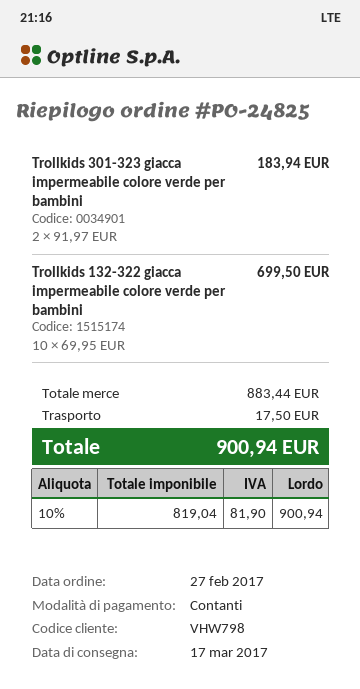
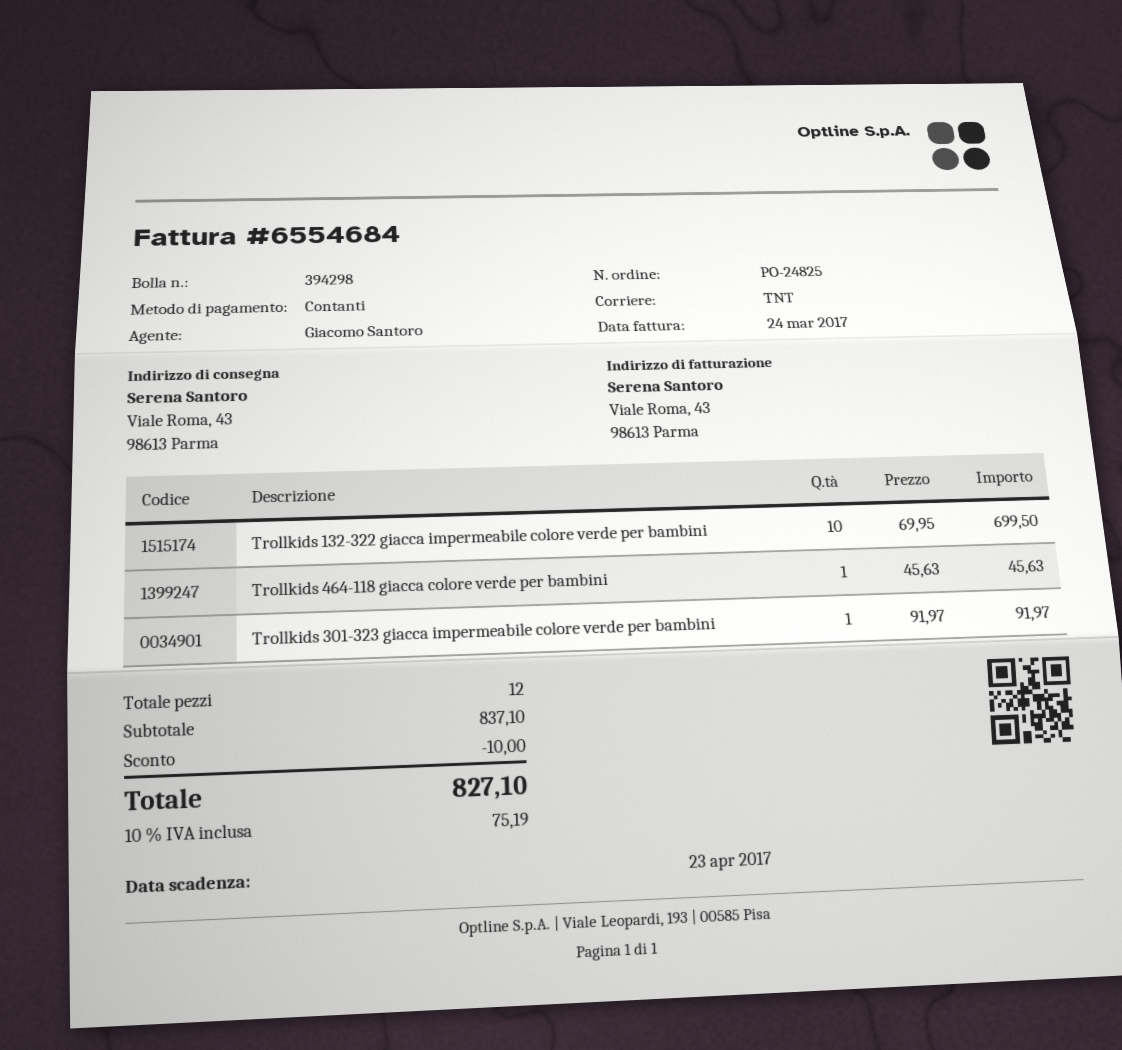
Trollkids 301-323 giacca impermeabile colore verde per bambini: 2 x 91.97 = 183.94 -> 1 x 91.97 = 91.97
Trollkids 464-118 giacca colore verde per bambini: none -> 1 x 45.63 = 45.63
subtotal: 883.44 -> 837.10
discount: none -> 10.00
shipping: 17.50 -> none
tax: 10% = 81.90 -> 10% = 75.19
total: 900.94 -> 827.10

